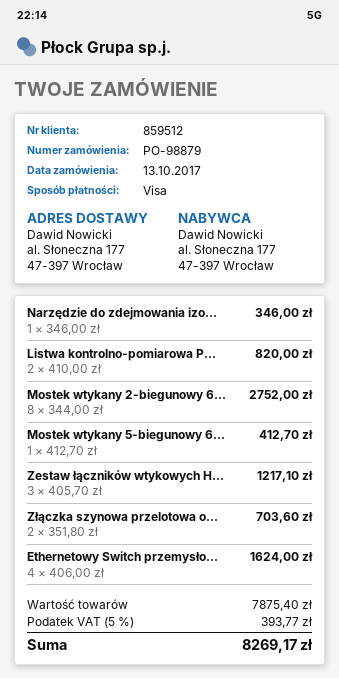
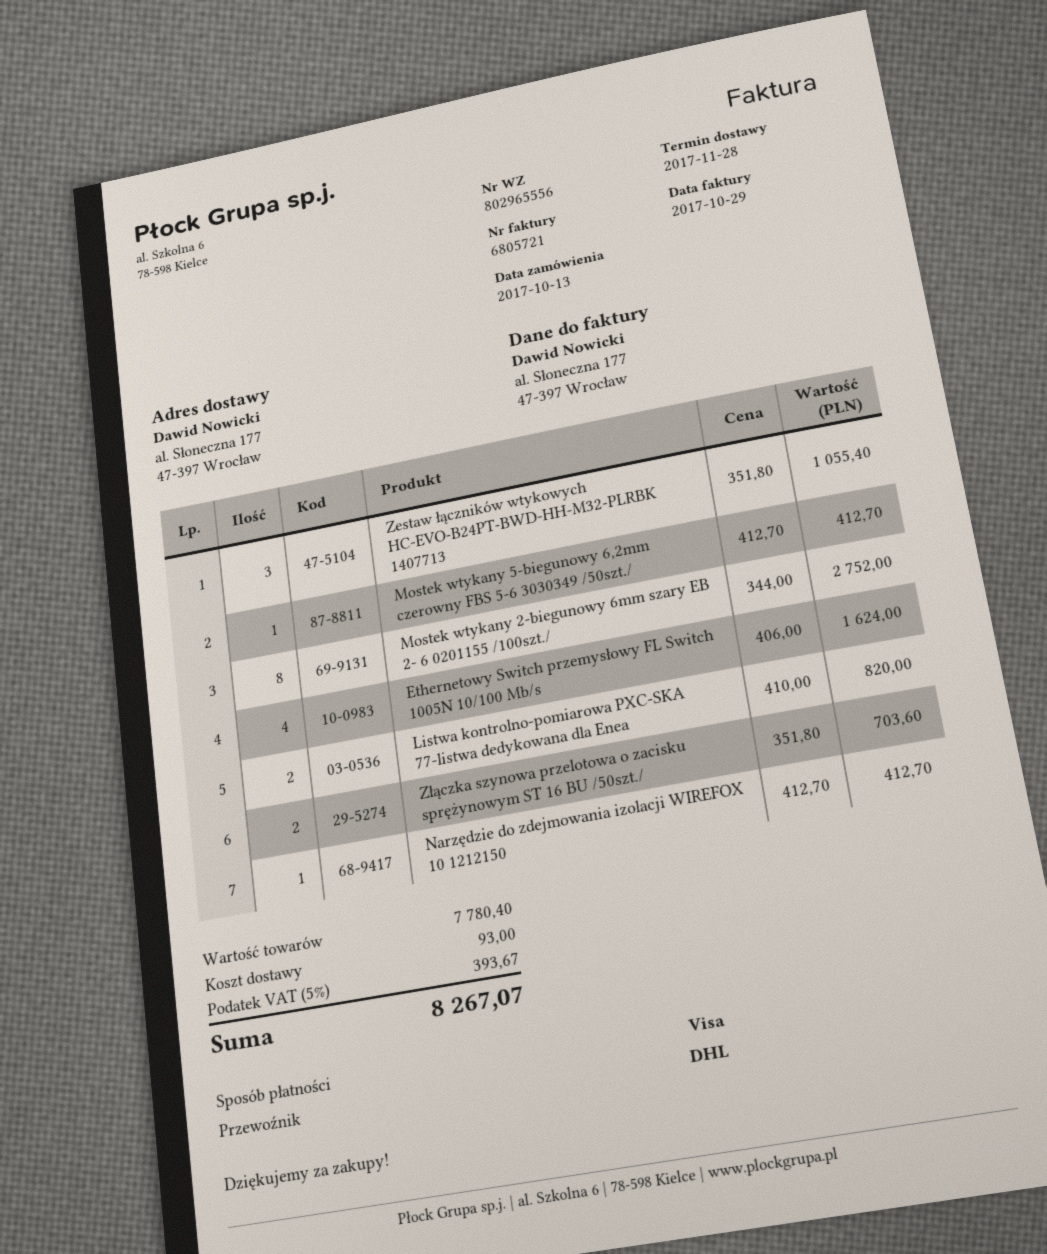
Narzędzie do zdejmowania izo...: 1 x 346.00 = 346.00 -> 1 x 412.70 = 412.70
Zestaw łączników wtykowych H...: 3 x 405.70 = 1217.10 -> 3 x 351.80 = 1055.40
subtotal: 7875.40 -> 7780.40
shipping: none -> 93.00
tax: 5% = 393.77 -> 5% = 393.67
total: 8269.17 -> 8267.07

